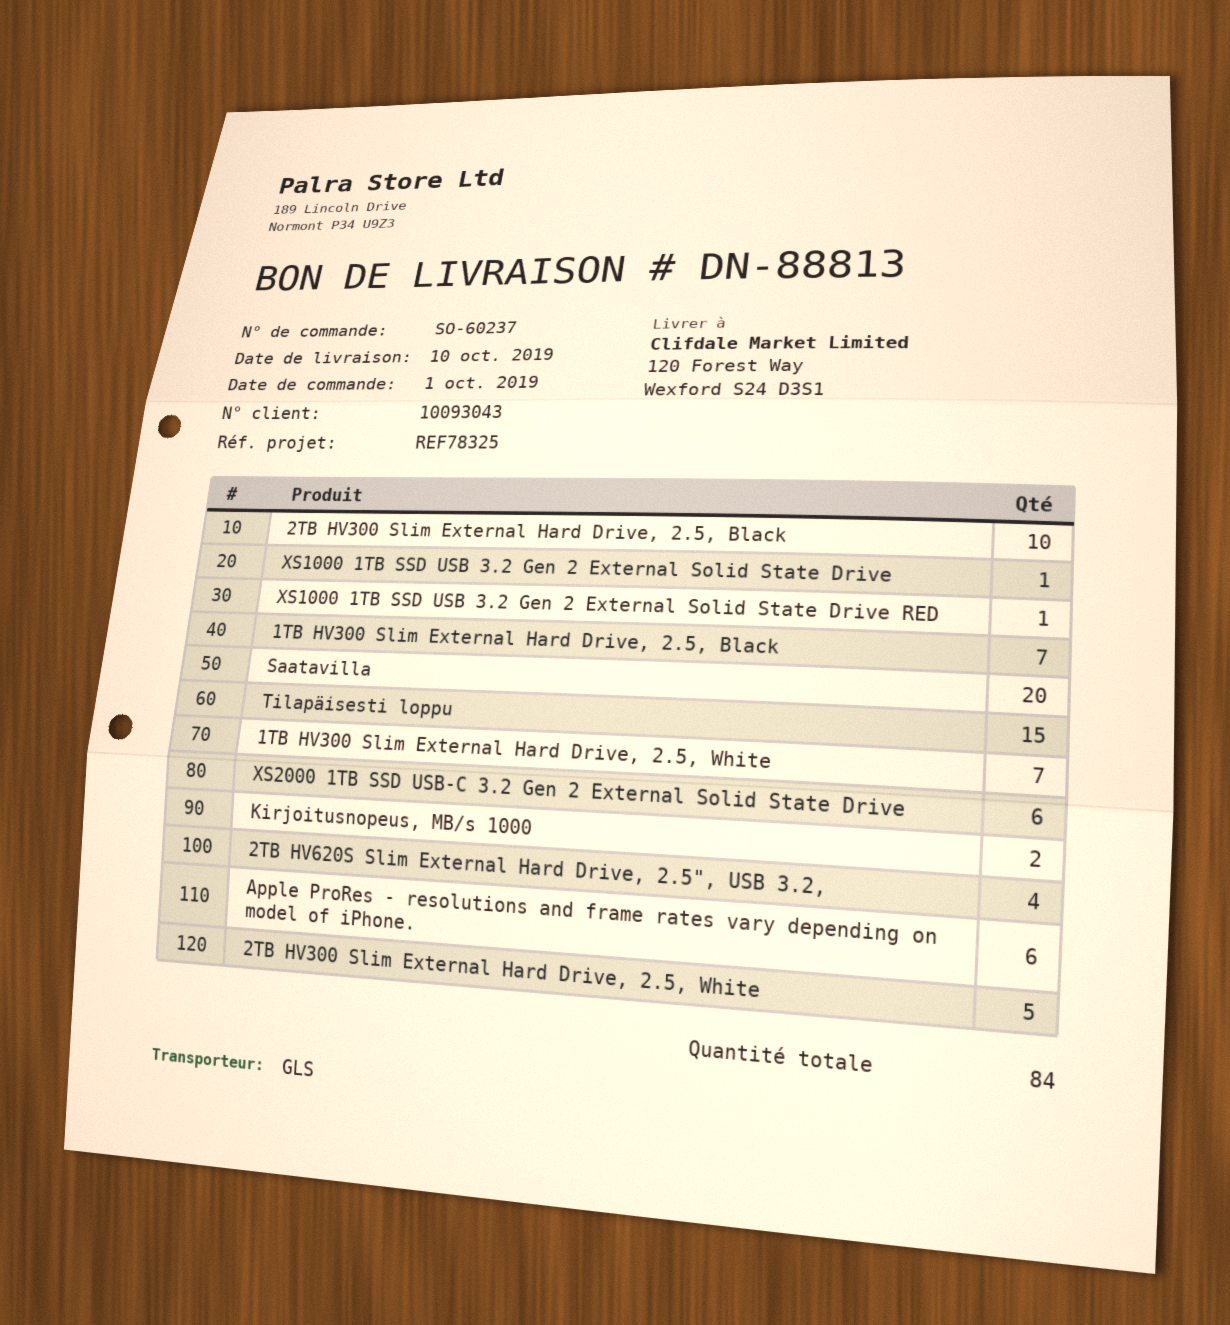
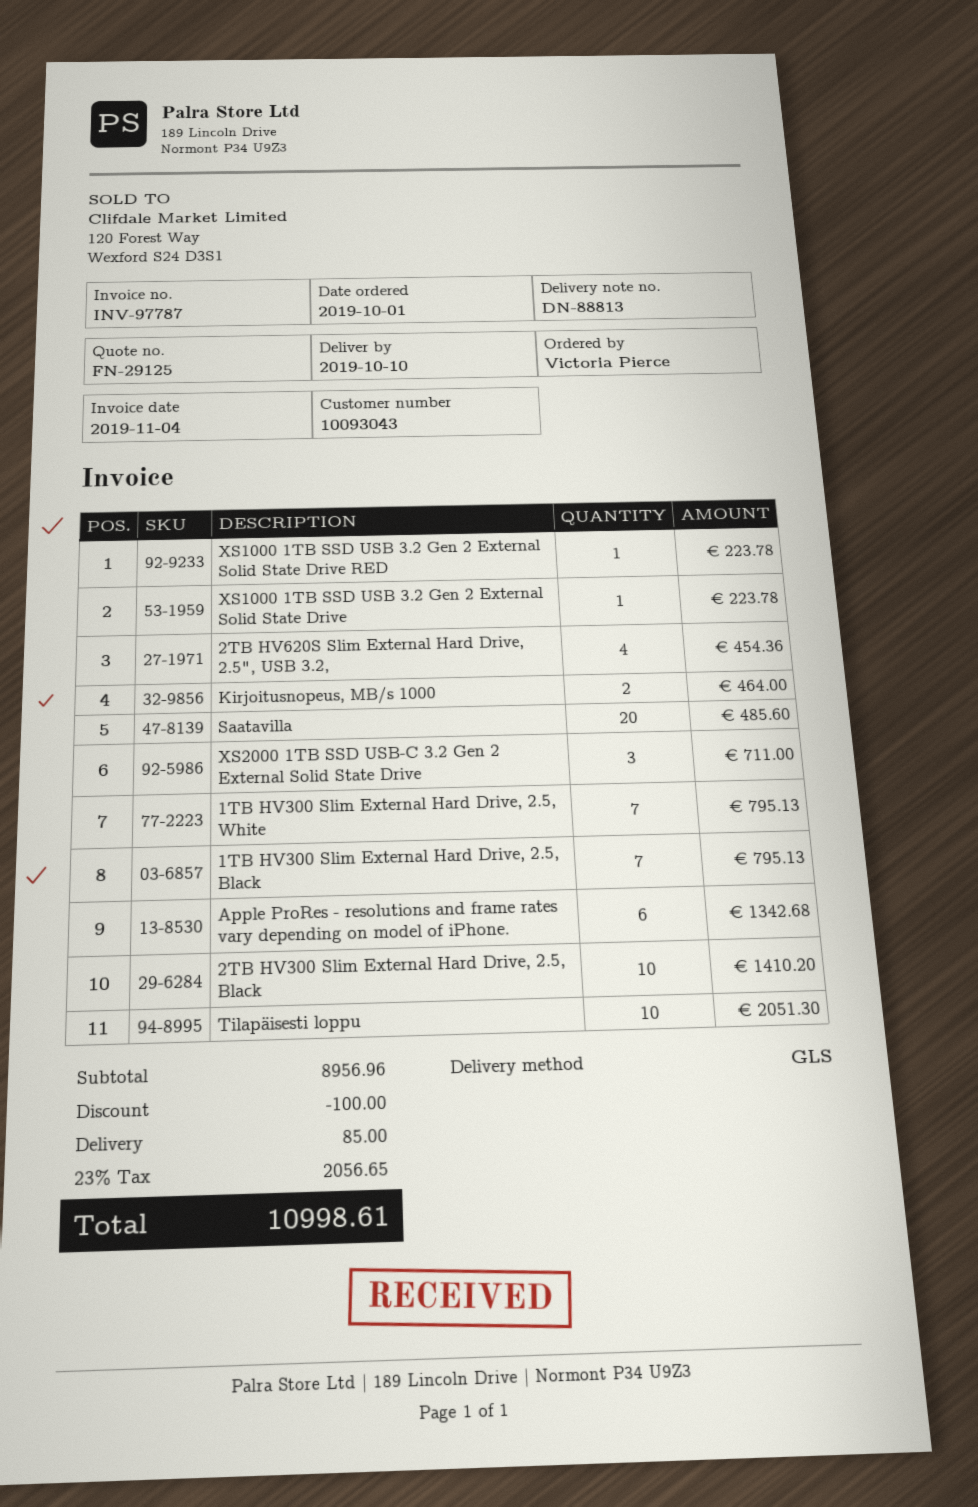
Tilapäisesti loppu: 15 -> 10
XS2000 1TB SSD USB-C 3.2 Gen 2 External Solid State Drive: 6 -> 3
2TB HV300 Slim External Hard Drive, 2.5, White: 5 -> none

